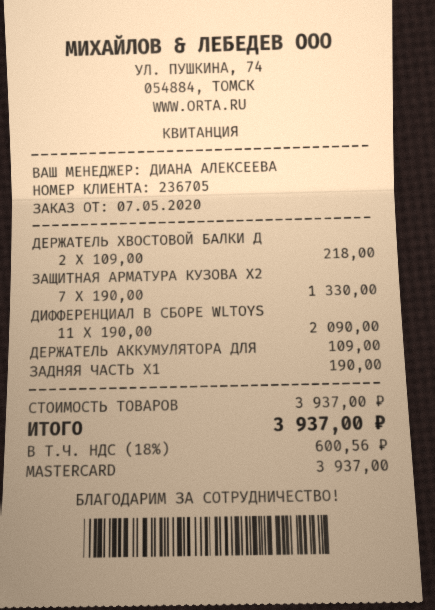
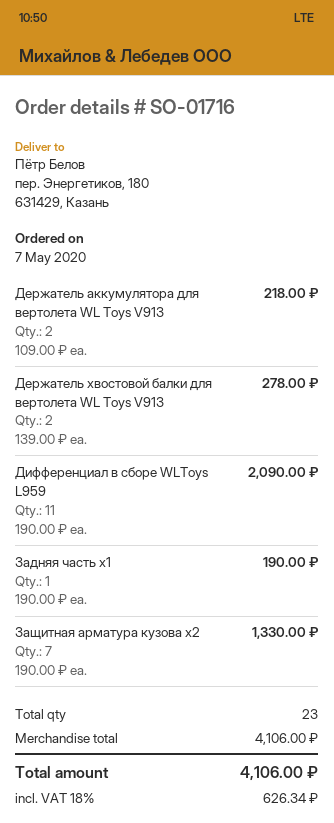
ДЕРЖАТЕЛЬ ХВОСТОВОЙ БАЛКИ Д: 2 x 109.00 = 218.00 -> 2 x 139.00 = 278.00
ДЕРЖАТЕЛЬ АККУМУЛЯТОРА ДЛЯ: 1 x 109.00 = 109.00 -> 2 x 109.00 = 218.00
subtotal: 3937.00 -> 4106.00
tax: 18% = 600.56 -> 18% = 626.34
total: 3937.00 -> 4106.00

